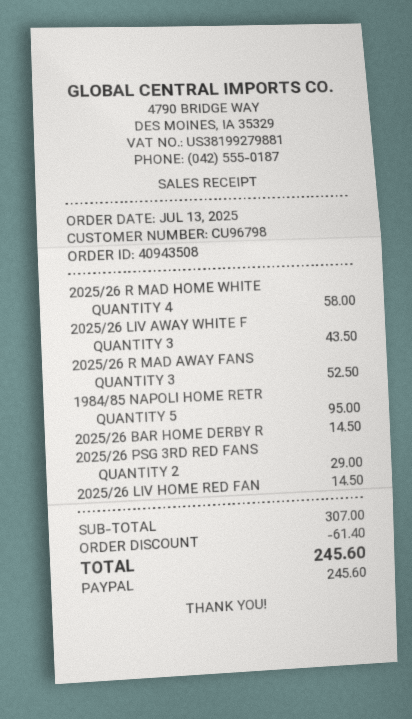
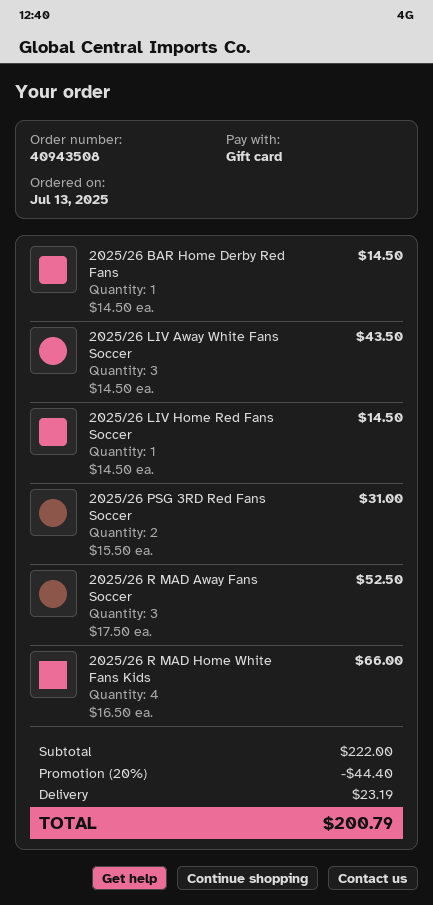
payment method: PayPal -> gift card
2025/26 R MAD HOME WHITE: 4 for 58.00 -> 4 for 66.00
1984/85 NAPOLI HOME RETR: 5 for 95.00 -> none
2025/26 PSG 3RD RED FANS: 2 for 29.00 -> 2 for 31.00
subtotal: 307.00 -> 222.00
discount: 61.40 -> 44.40
shipping: none -> 23.19
total: 245.60 -> 200.79

